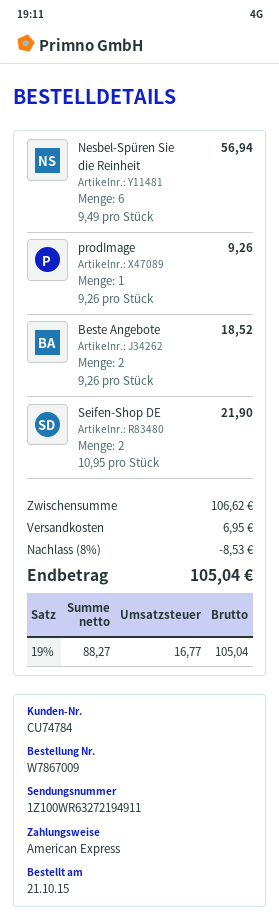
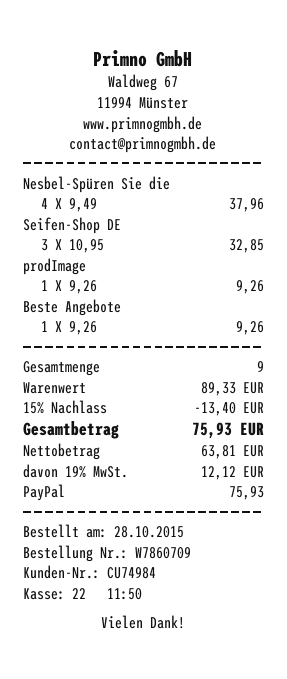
order number: W7867009 -> W7860709
order date: 2015-10-21 -> 2015-10-28
customer number: CU74784 -> CU74984
payment method: American Express -> PayPal
Nesbel-Spüren Sie die Reinheit: 6 x 9.49 = 56.94 -> 4 x 9.49 = 37.96
Beste Angebote: 2 x 9.26 = 18.52 -> 1 x 9.26 = 9.26
Seifen-Shop DE: 2 x 10.95 = 21.90 -> 3 x 10.95 = 32.85
subtotal: 106.62 -> 89.33
discount: 8% = 8.53 -> 15% = 13.40
shipping: 6.95 -> none
net: 88.27 -> 63.81
tax: 19% = 16.77 -> 19% = 12.12
total: 105.04 -> 75.93

